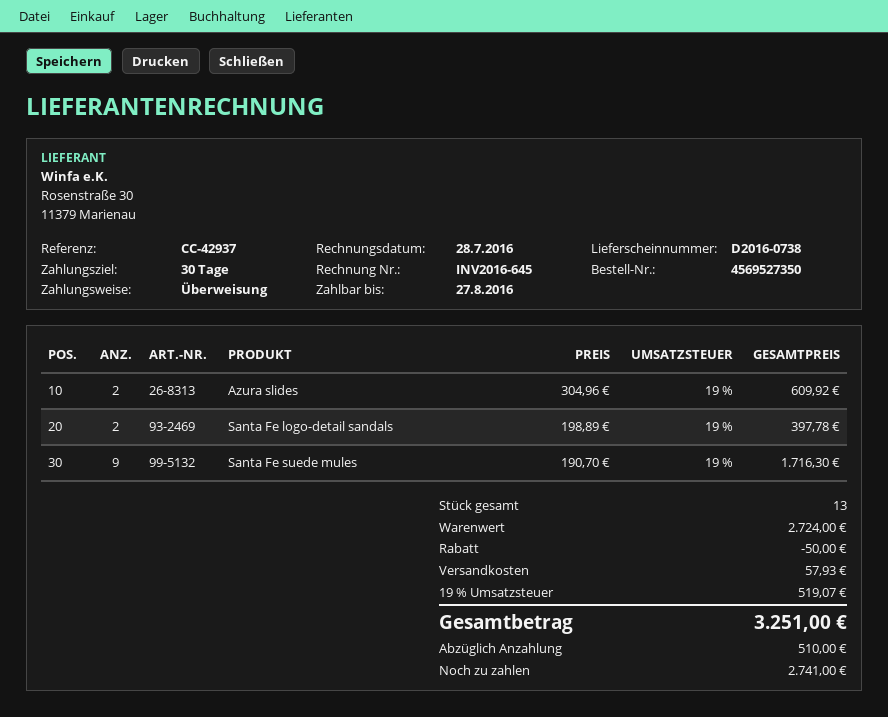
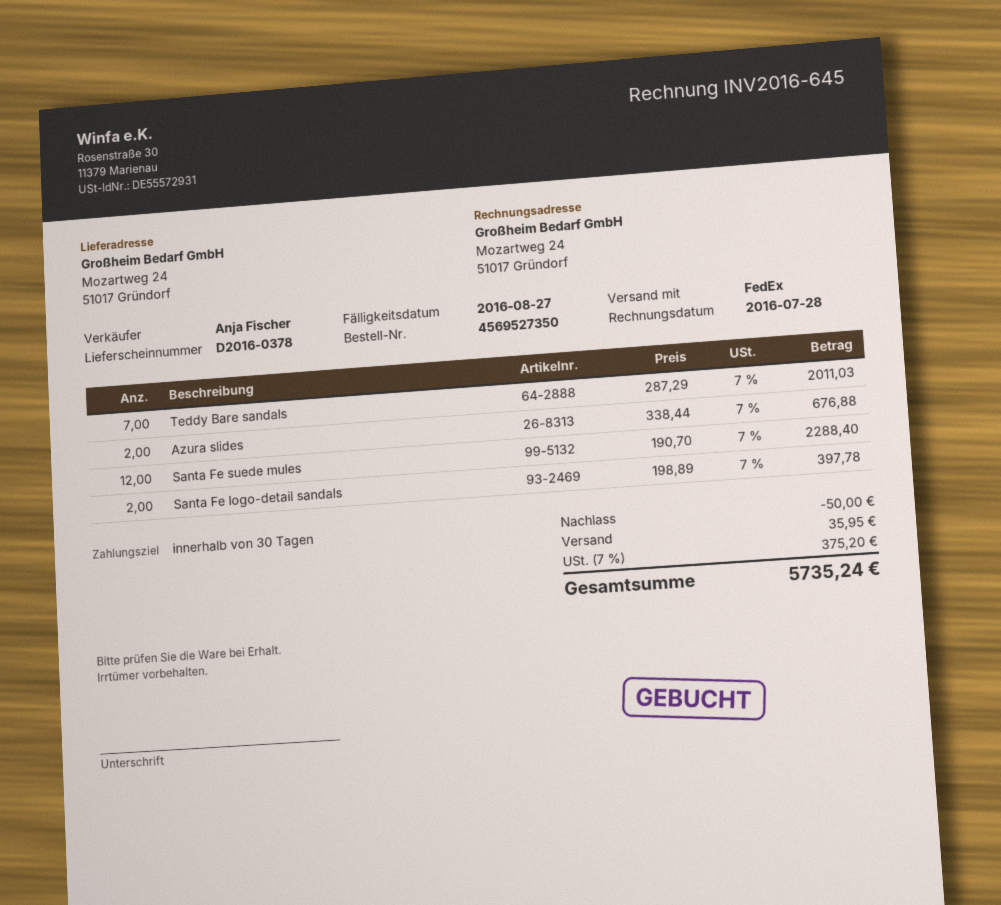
delivery note number: D2016-0738 -> D2016-0378
Azura slides: 2 x 304.96 = 609.92 -> 2 x 338.44 = 676.88
Santa Fe suede mules: 9 x 190.70 = 1716.30 -> 12 x 190.70 = 2288.40
Teddy Bare sandals: none -> 7 x 287.29 = 2011.03
shipping: 57.93 -> 35.95
tax: 19% = 519.07 -> 7% = 375.20
total: 3251.00 -> 5735.24

